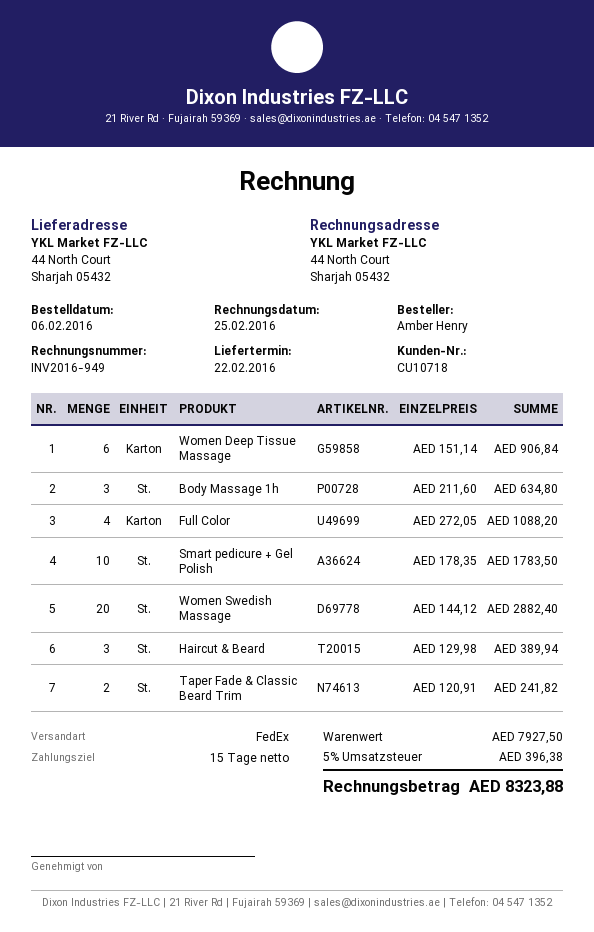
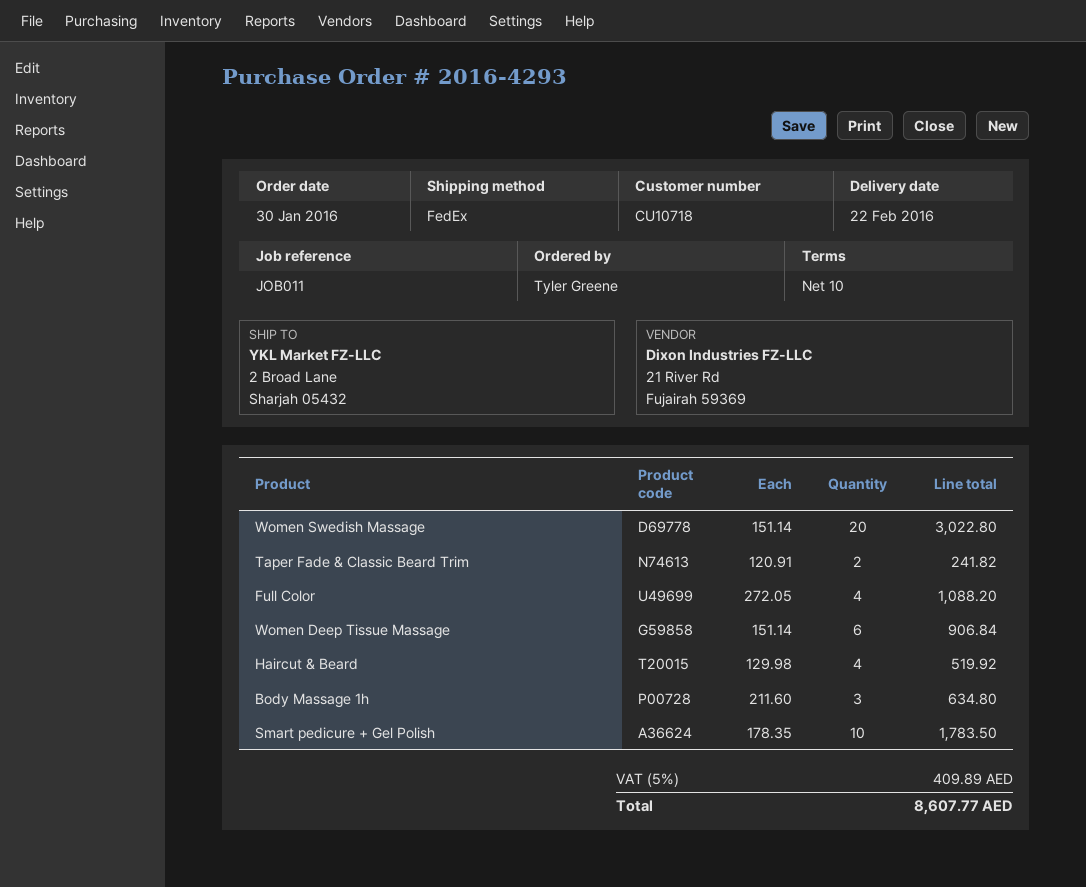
order date: 2016-02-06 -> 2016-01-30
payment terms: 15 days -> 10 days
ordered by: Amber Henry -> Tyler Greene
ship to: 44 North Court, Sharjah 05432 -> 2 Broad Lane, Sharjah 05432
Women Swedish Massage: 20 x 144.12 = 2882.40 -> 20 x 151.14 = 3022.80
Haircut & Beard: 3 x 129.98 = 389.94 -> 4 x 129.98 = 519.92
tax: 5% = 396.38 -> 5% = 409.89
total: 8323.88 -> 8607.77

